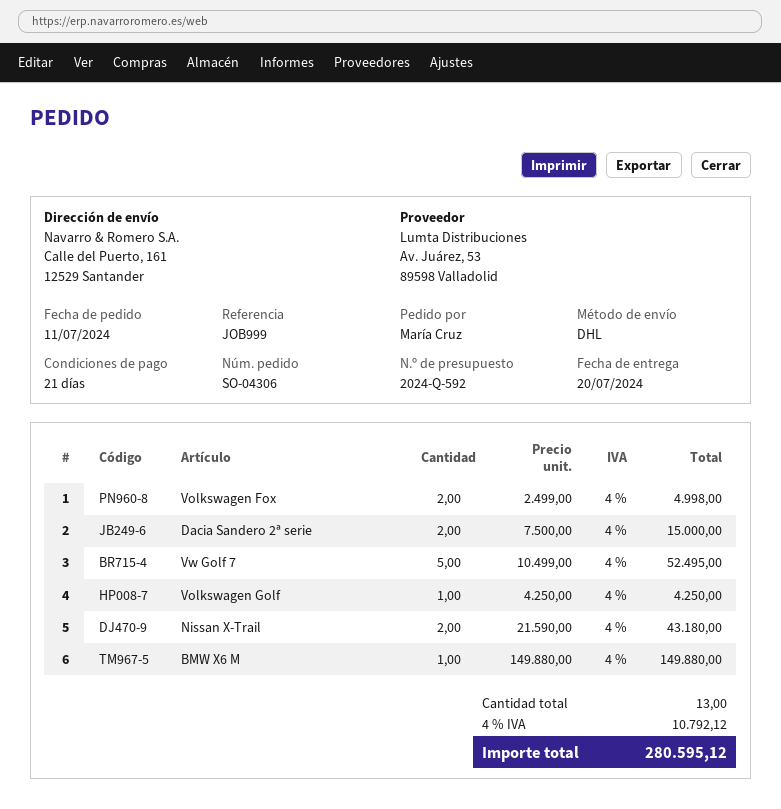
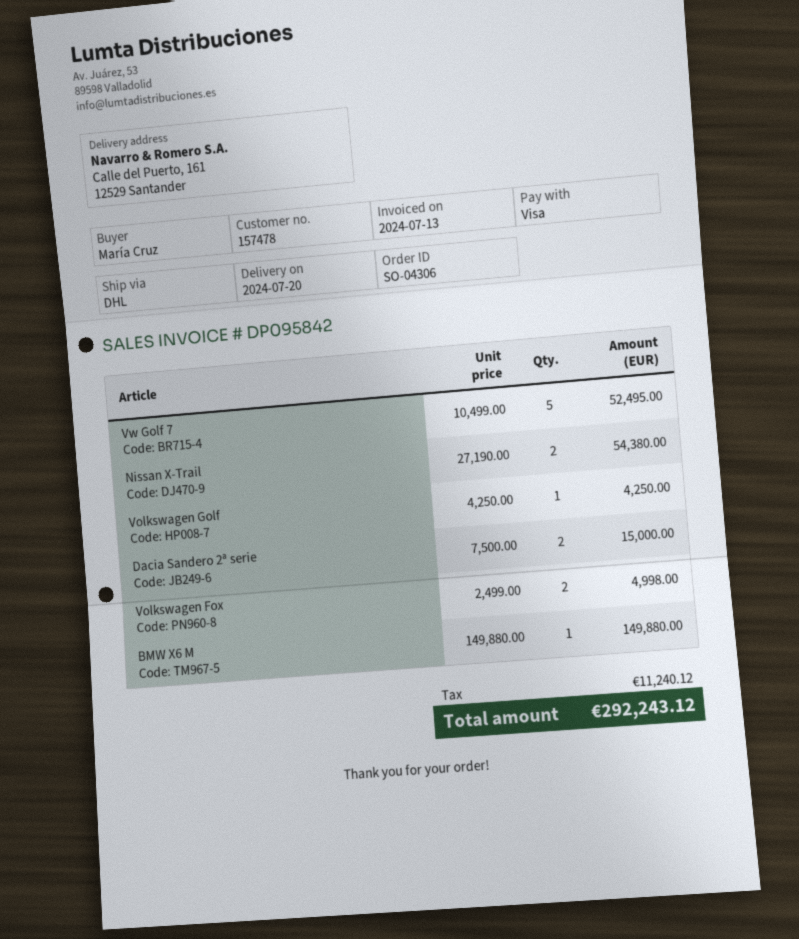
Nissan X-Trail: 2 x 21590.00 = 43180.00 -> 2 x 27190.00 = 54380.00
tax: 10792.12 -> 11240.12
total: 280595.12 -> 292243.12

